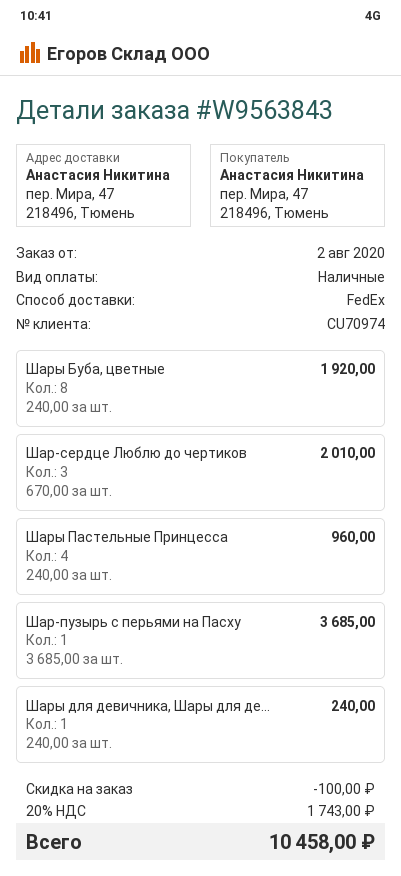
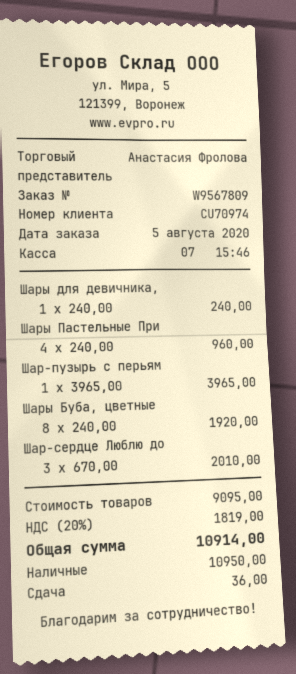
order number: W9563843 -> W9567809
order date: 2020-08-02 -> 2020-08-05
Шар-пузырь с перьями на Пасху: 1 x 3685.00 = 3685.00 -> 1 x 3965.00 = 3965.00
discount: 100.00 -> none
tax: 20% = 1743.00 -> 20% = 1819.00
total: 10458.00 -> 10914.00

